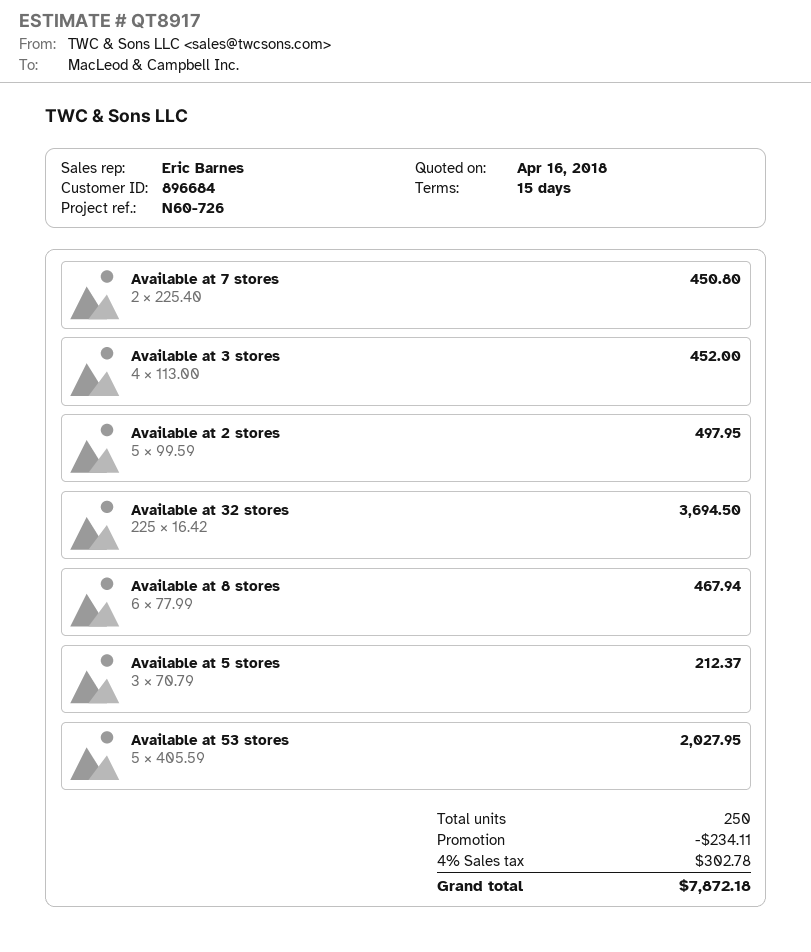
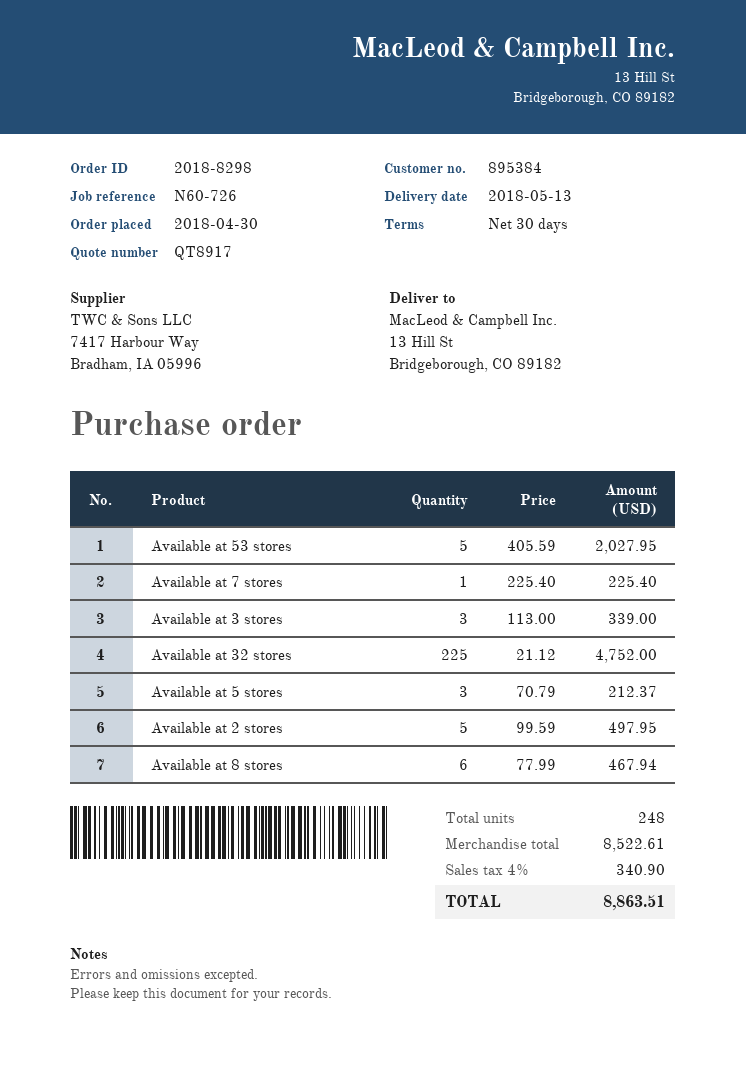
payment terms: 15 days -> 30 days
customer number: 896684 -> 895384
Available at 7 stores: 2 x 225.40 = 450.80 -> 1 x 225.40 = 225.40
Available at 3 stores: 4 x 113.00 = 452.00 -> 3 x 113.00 = 339.00
Available at 32 stores: 225 x 16.42 = 3694.50 -> 225 x 21.12 = 4752.00
total quantity: 250 -> 248
discount: 234.11 -> none
tax: 4% = 302.78 -> 4% = 340.90
total: 7872.18 -> 8863.51

